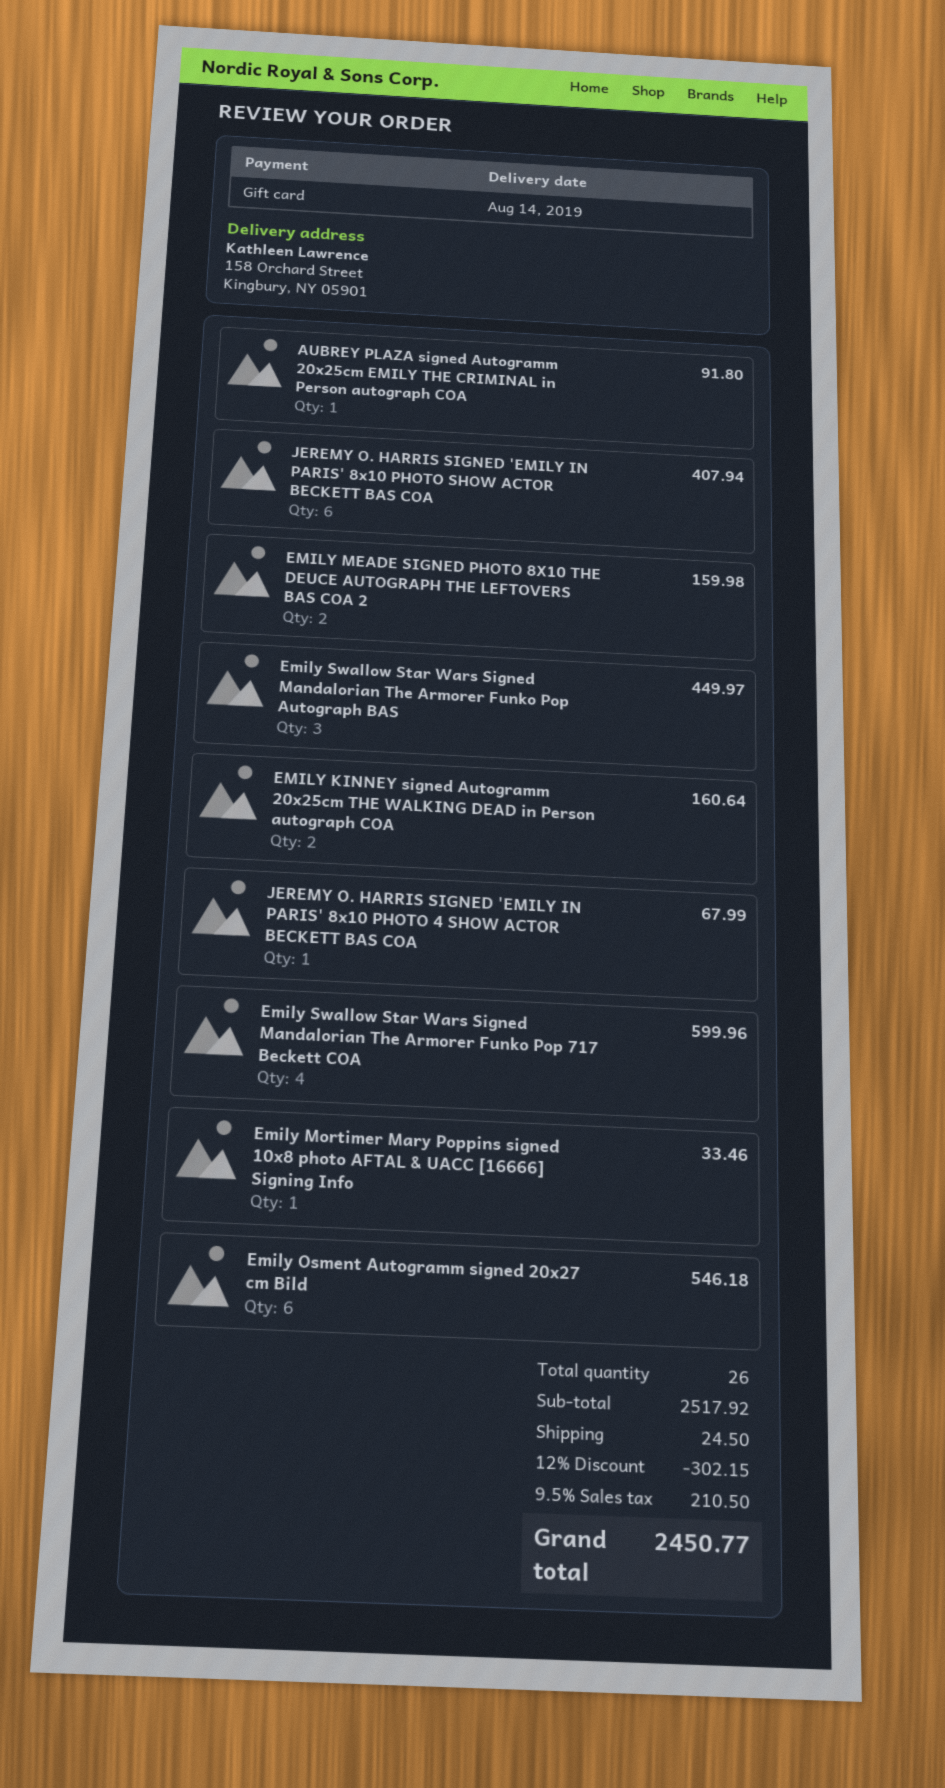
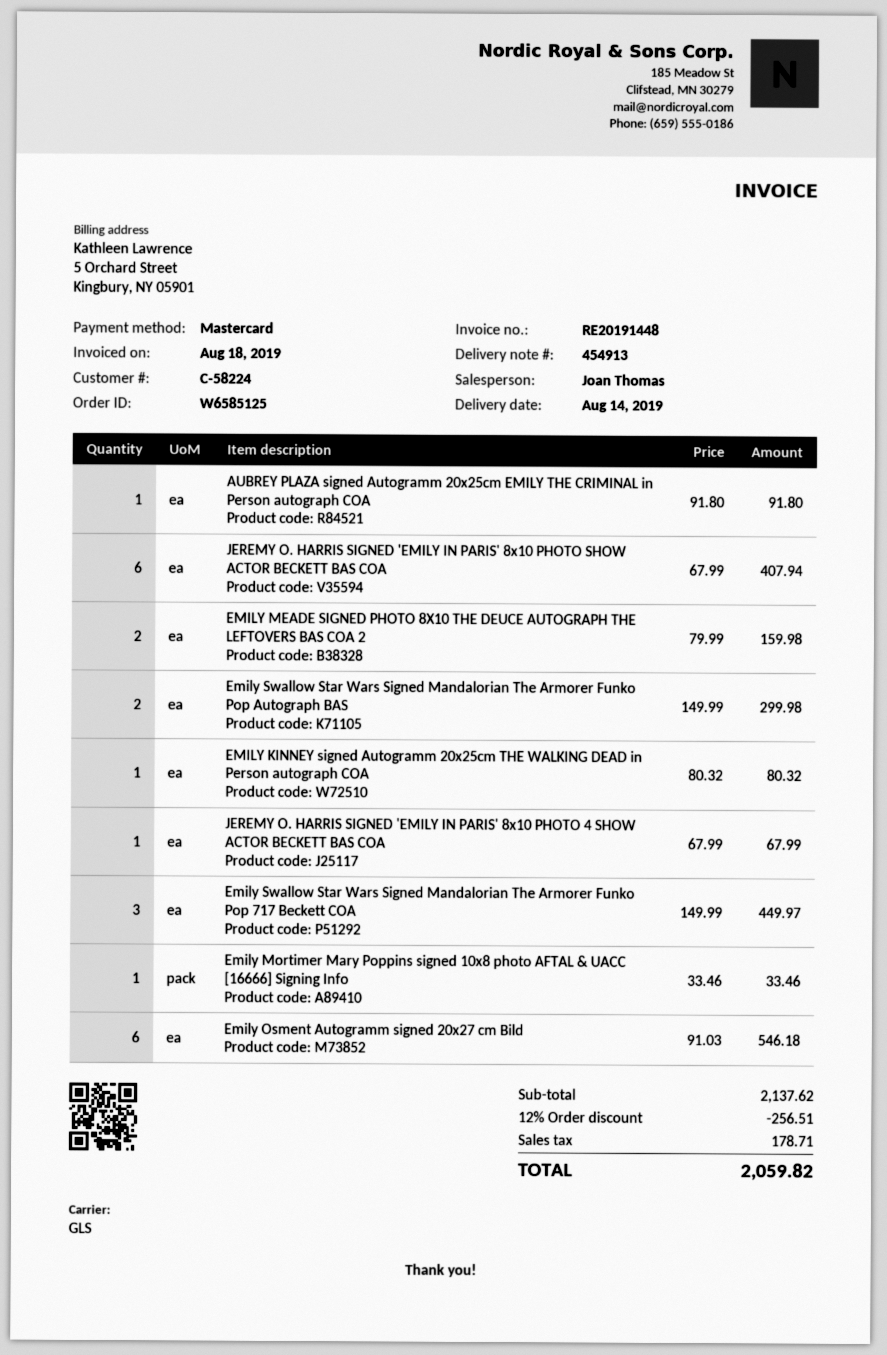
payment method: gift card -> Mastercard
Emily Swallow Star Wars Signed Mandalorian The Armorer Funko Pop Autograph BAS: 3 for 449.97 -> 2 for 299.98
EMILY KINNEY signed Autogramm 20x25cm THE WALKING DEAD in Person autograph COA: 2 for 160.64 -> 1 for 80.32
Emily Swallow Star Wars Signed Mandalorian The Armorer Funko Pop 717 Beckett COA: 4 for 599.96 -> 3 for 449.97
subtotal: 2517.92 -> 2137.62
discount: 12% = 302.15 -> 12% = 256.51
shipping: 24.50 -> none
tax: 210.50 -> 178.71
total: 2450.77 -> 2059.82

